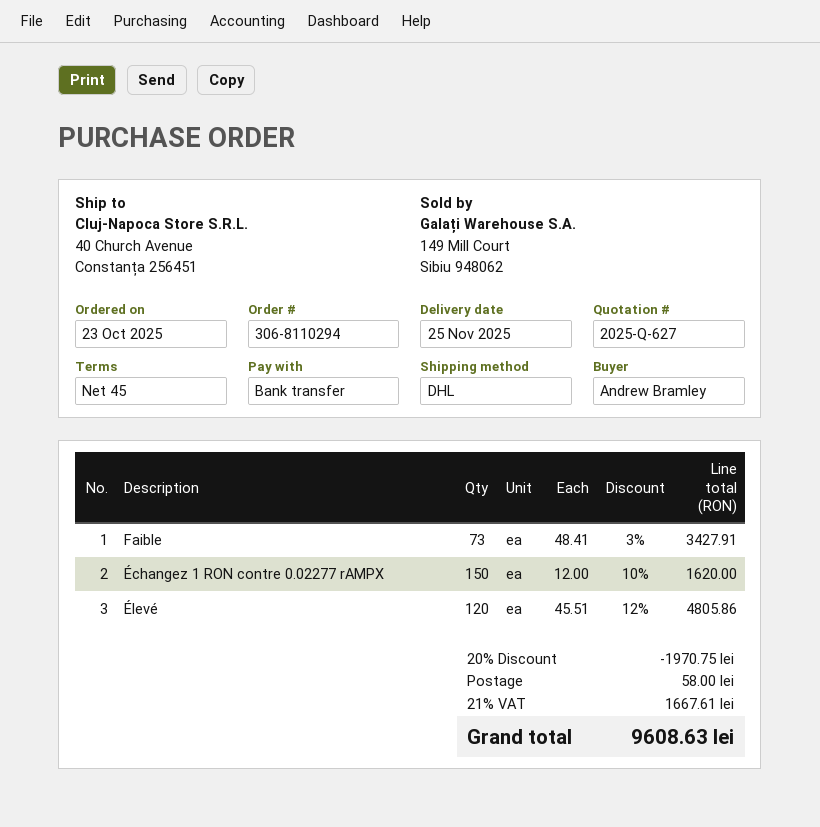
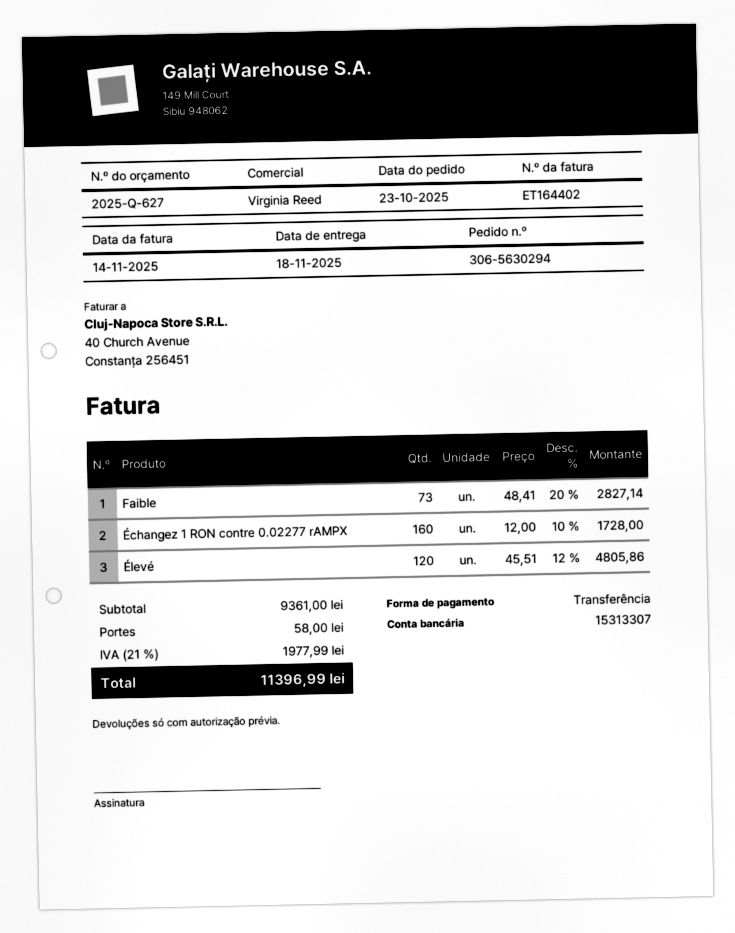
order number: 306-8110294 -> 306-5630294
delivery date: 2025-11-25 -> 2025-11-18
Faible: 73 x 48.41 - 3% = 3427.91 -> 73 x 48.41 - 20% = 2827.14
Échangez 1 RON contre 0.02277 rAMPX: 150 x 12.00 - 10% = 1620.00 -> 160 x 12.00 - 10% = 1728.00
discount: 20% = 1970.75 -> none
tax: 21% = 1667.61 -> 21% = 1977.99
total: 9608.63 -> 11396.99

